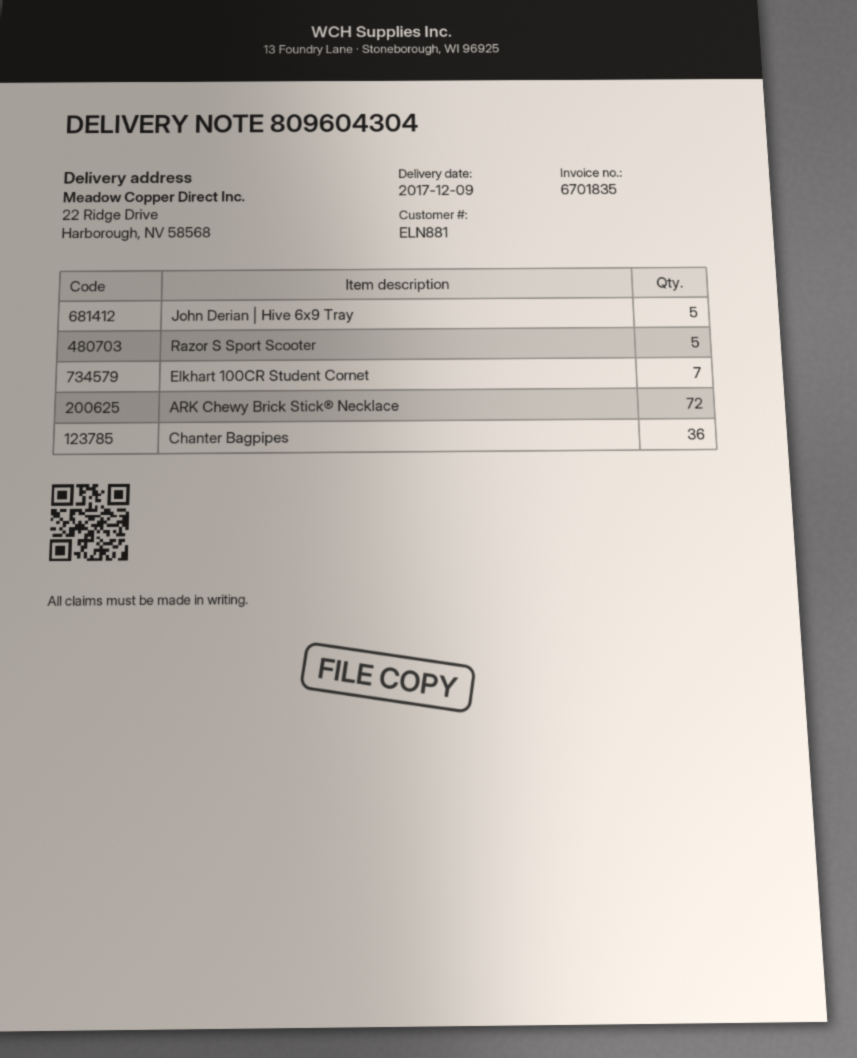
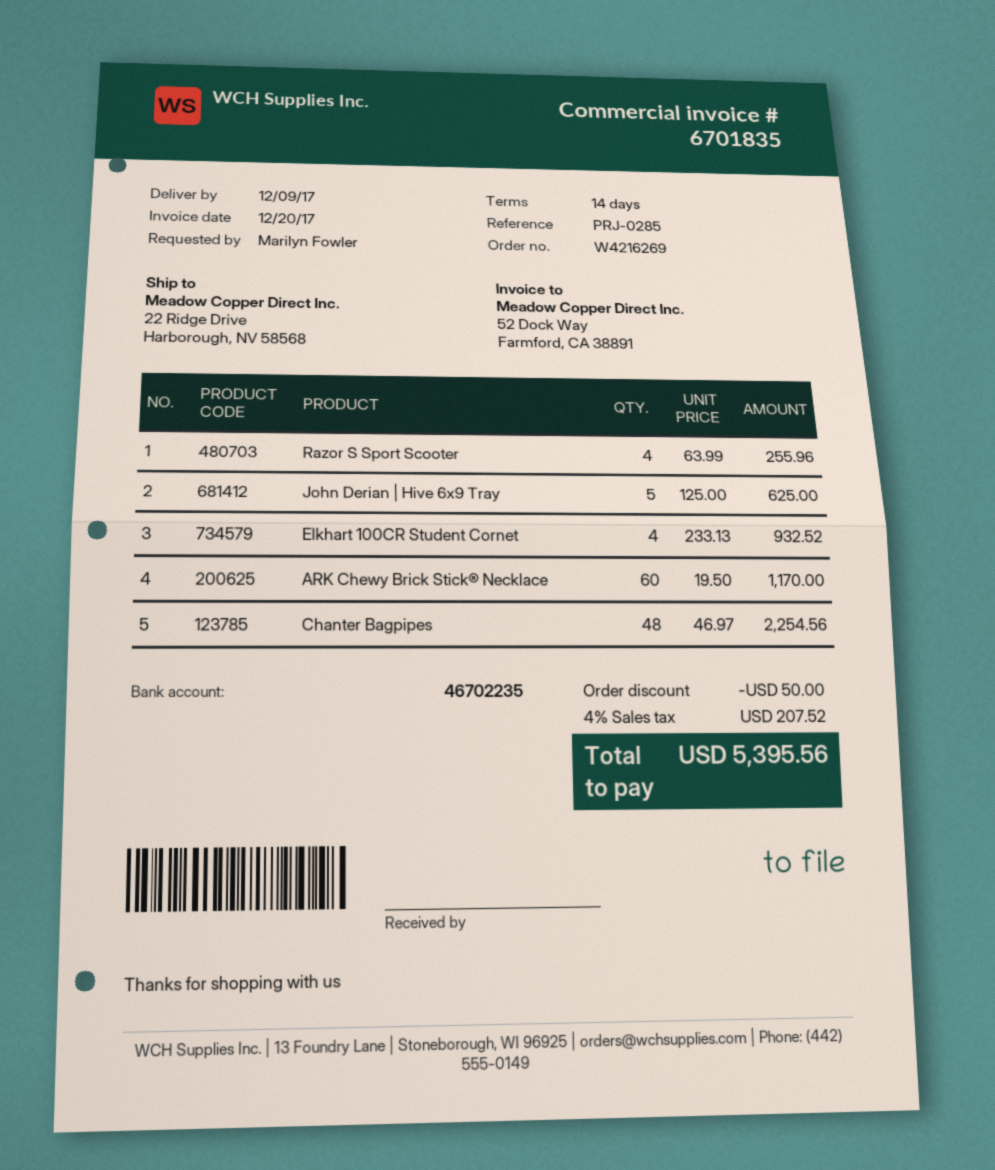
Razor S Sport Scooter: 5 -> 4
Elkhart 100CR Student Cornet: 7 -> 4
ARK Chewy Brick Stick® Necklace: 72 -> 60
Chanter Bagpipes: 36 -> 48

